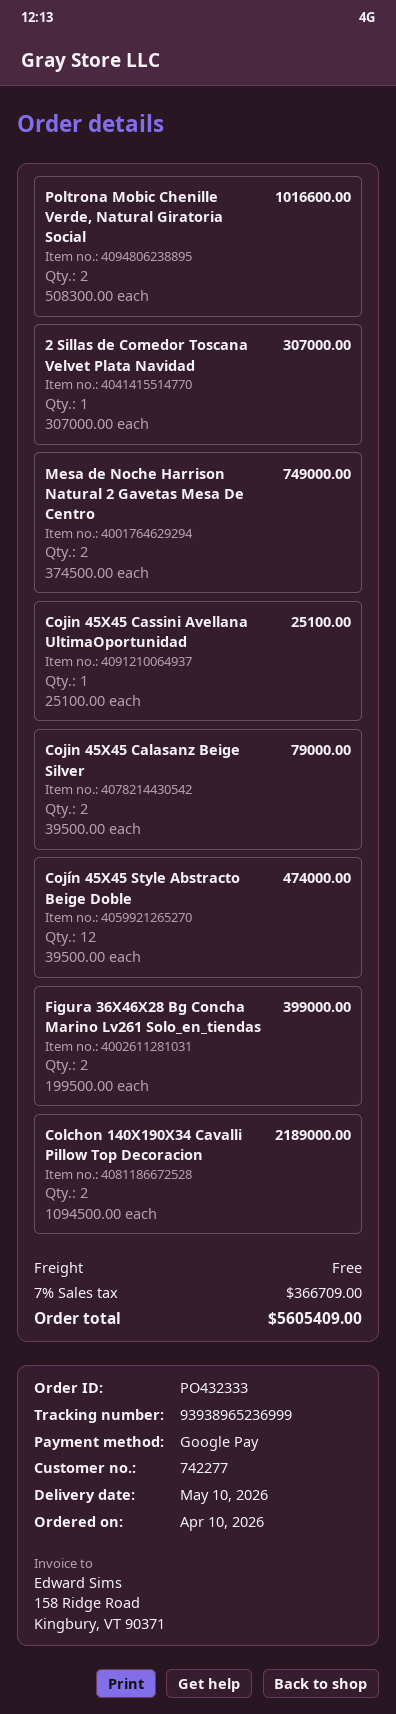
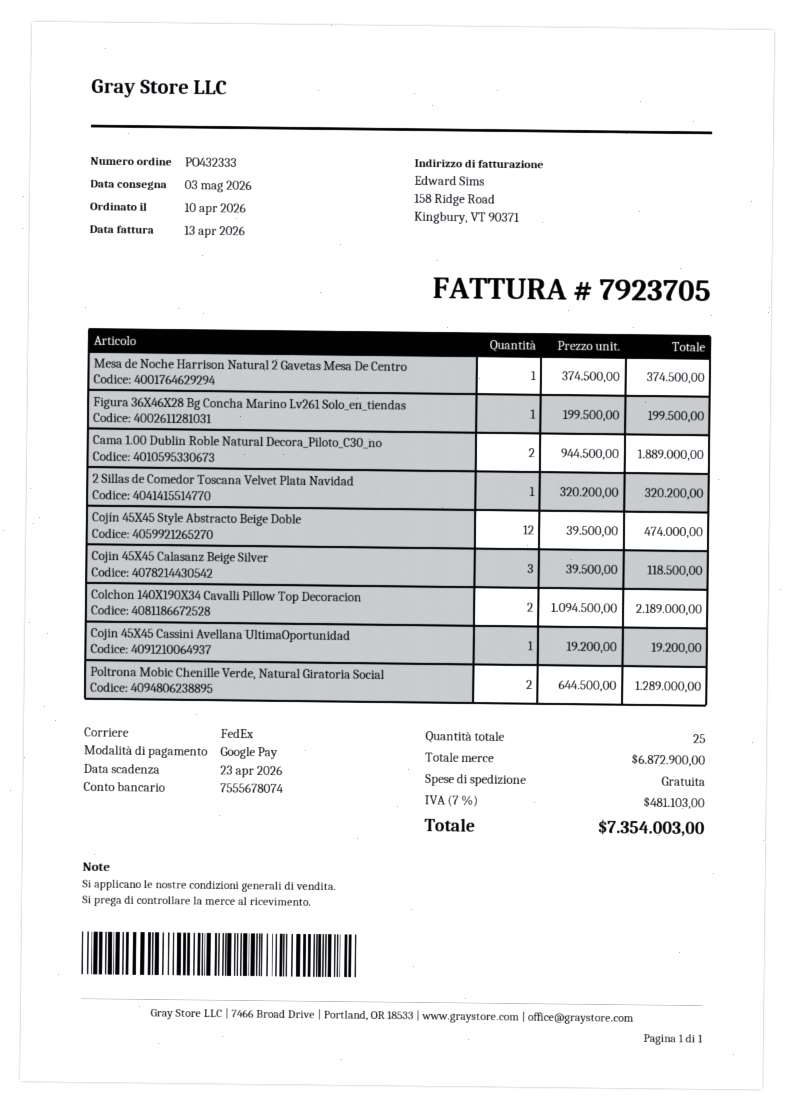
delivery date: 2026-05-10 -> 2026-05-03
Poltrona Mobic Chenille Verde, Natural Giratoria Social: 2 x 508300.00 = 1016600.00 -> 2 x 644500.00 = 1289000.00
2 Sillas de Comedor Toscana Velvet Plata Navidad: 1 x 307000.00 = 307000.00 -> 1 x 320200.00 = 320200.00
Mesa de Noche Harrison Natural 2 Gavetas Mesa De Centro: 2 x 374500.00 = 749000.00 -> 1 x 374500.00 = 374500.00
Cojin 45X45 Cassini Avellana UltimaOportunidad: 1 x 25100.00 = 25100.00 -> 1 x 19200.00 = 19200.00
Cojin 45X45 Calasanz Beige Silver: 2 x 39500.00 = 79000.00 -> 3 x 39500.00 = 118500.00
Figura 36X46X28 Bg Concha Marino Lv261 Solo_en_tiendas: 2 x 199500.00 = 399000.00 -> 1 x 199500.00 = 199500.00
Cama 1.00 Dublin Roble Natural Decora_Piloto_C30_no: none -> 2 x 944500.00 = 1889000.00
tax: 7% = 366709.00 -> 7% = 481103.00
total: 5605409.00 -> 7354003.00

